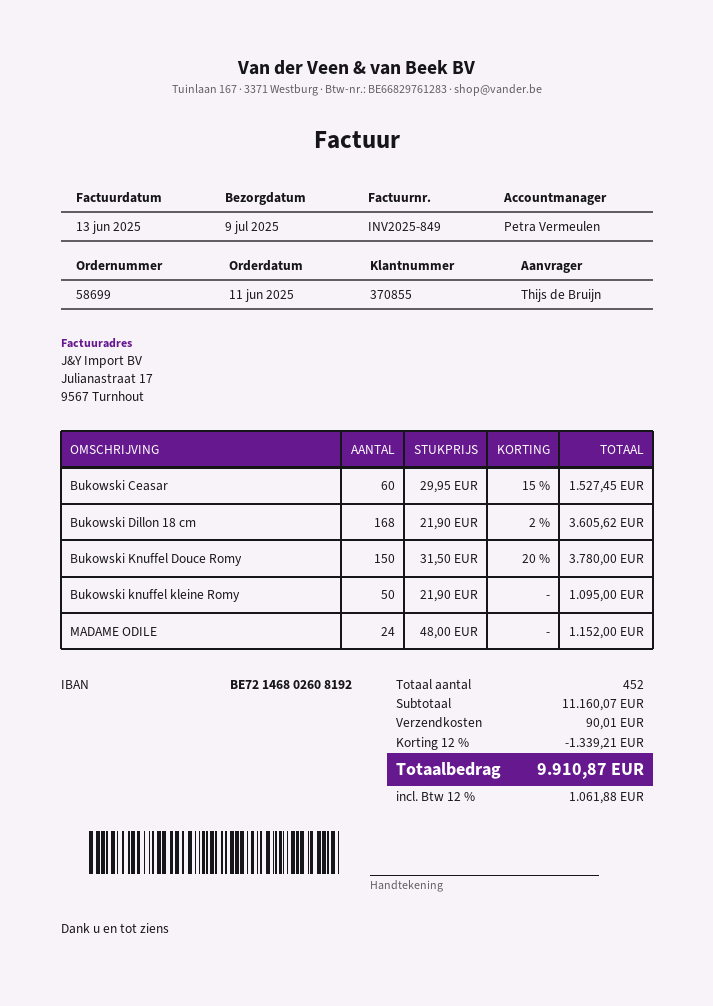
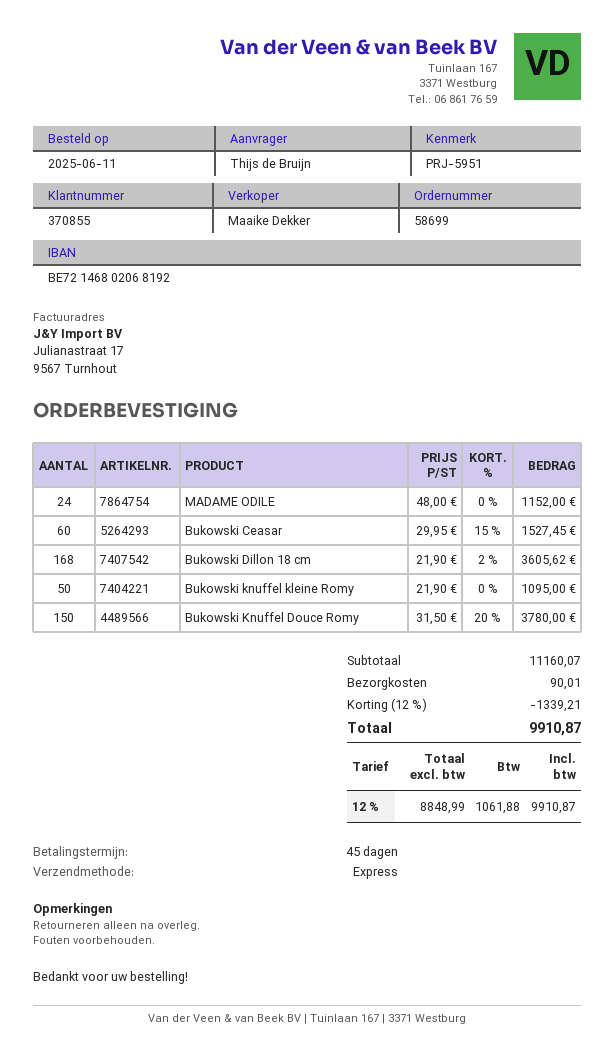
sales rep: Petra Vermeulen -> Maaike Dekker
bank account: BE72146802608192 -> BE72146802068192

